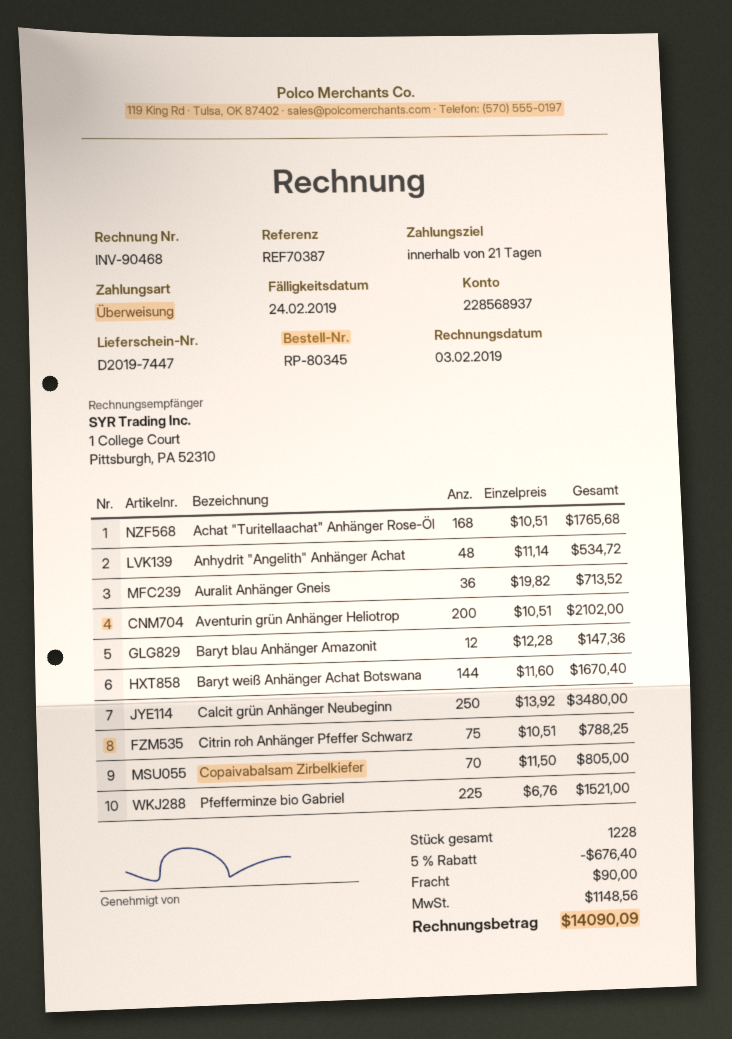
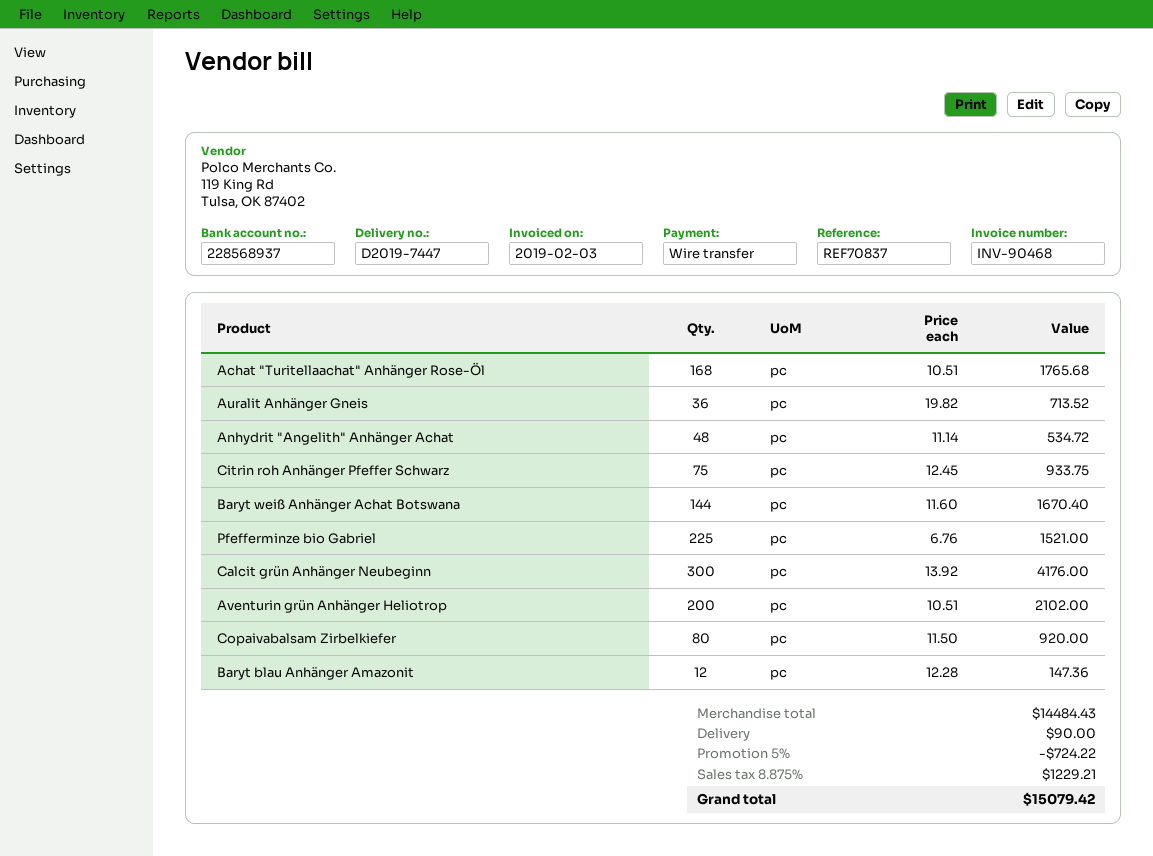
reference: REF70387 -> REF70837
Calcit grün Anhänger Neubeginn: 250 x 13.92 = 3480.00 -> 300 x 13.92 = 4176.00
Citrin roh Anhänger Pfeffer Schwarz: 75 x 10.51 = 788.25 -> 75 x 12.45 = 933.75
Copaivabalsam Zirbelkiefer: 70 x 11.50 = 805.00 -> 80 x 11.50 = 920.00
discount: 5% = 676.40 -> 5% = 724.22
tax: 1148.56 -> 1229.21
total: 14090.09 -> 15079.42

